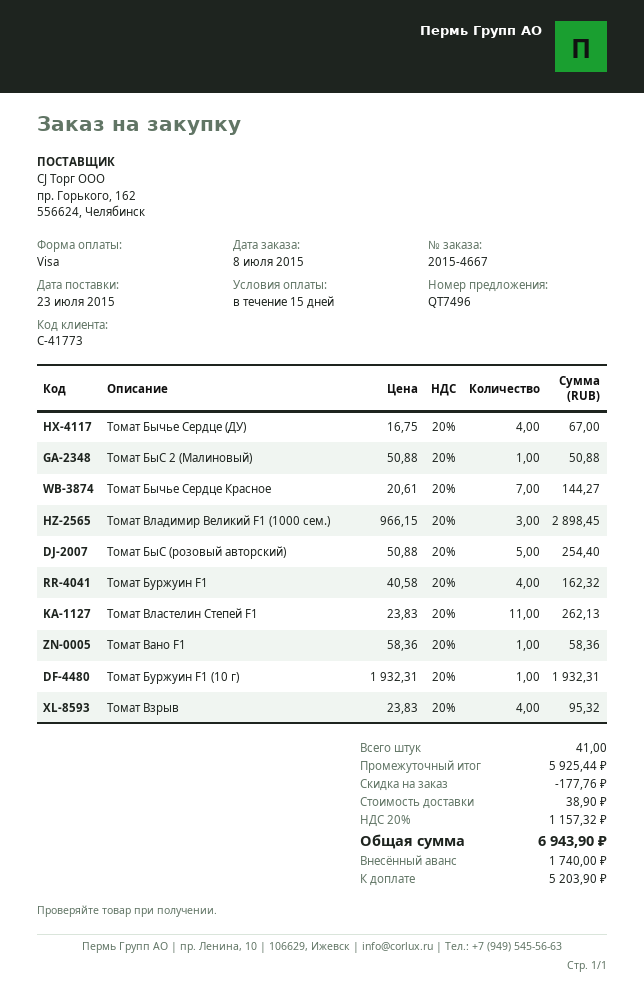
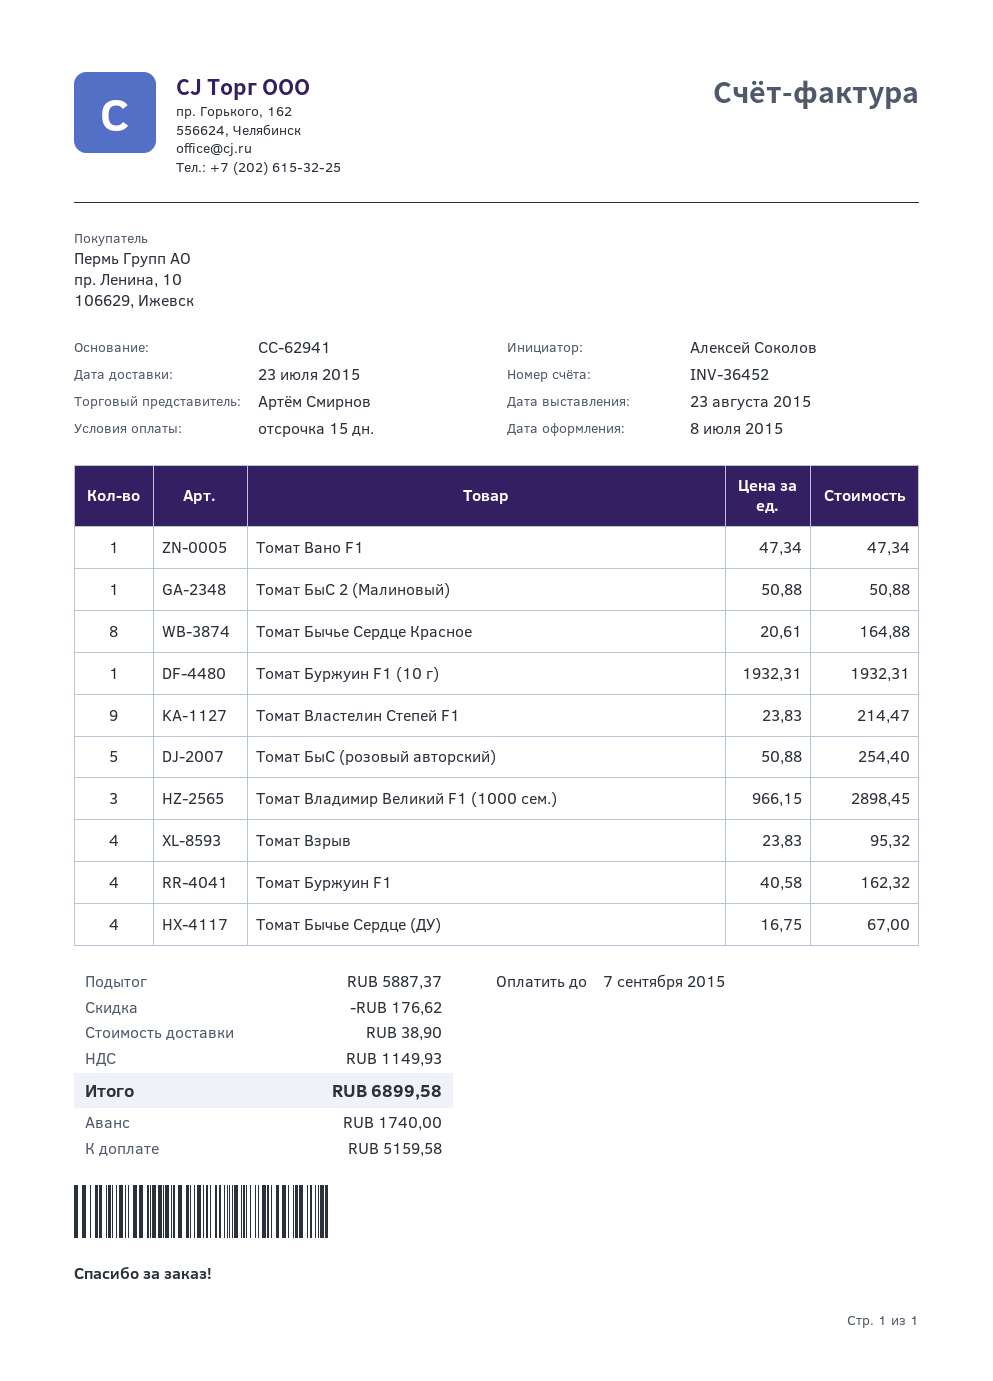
Томат Бычье Сердце Красное: 7 x 20.61 = 144.27 -> 8 x 20.61 = 164.88
Томат Властелин Степей F1: 11 x 23.83 = 262.13 -> 9 x 23.83 = 214.47
Томат Вано F1: 1 x 58.36 = 58.36 -> 1 x 47.34 = 47.34
subtotal: 5925.44 -> 5887.37
discount: 177.76 -> 176.62
tax: 1157.32 -> 1149.93
total: 6943.90 -> 6899.58
balance: 5203.90 -> 5159.58

